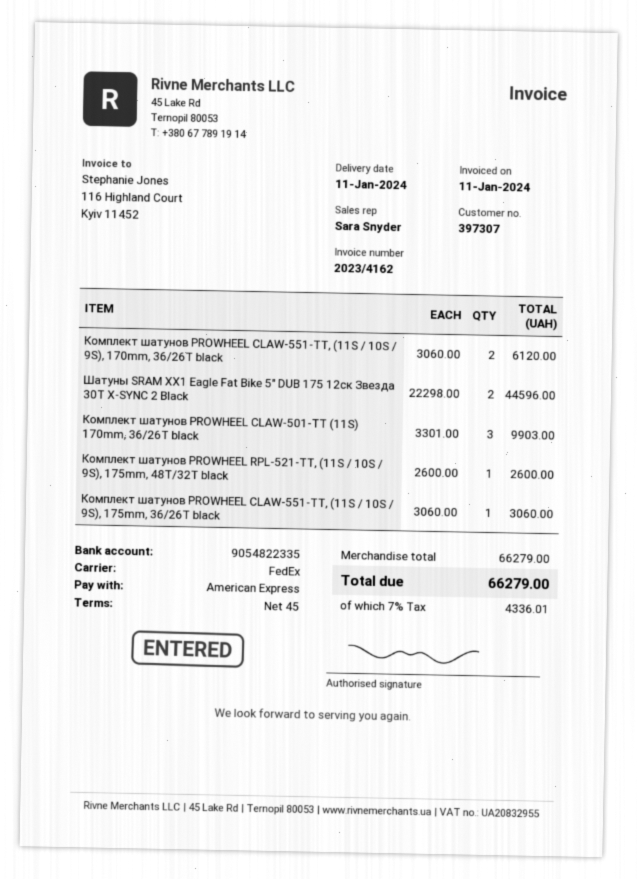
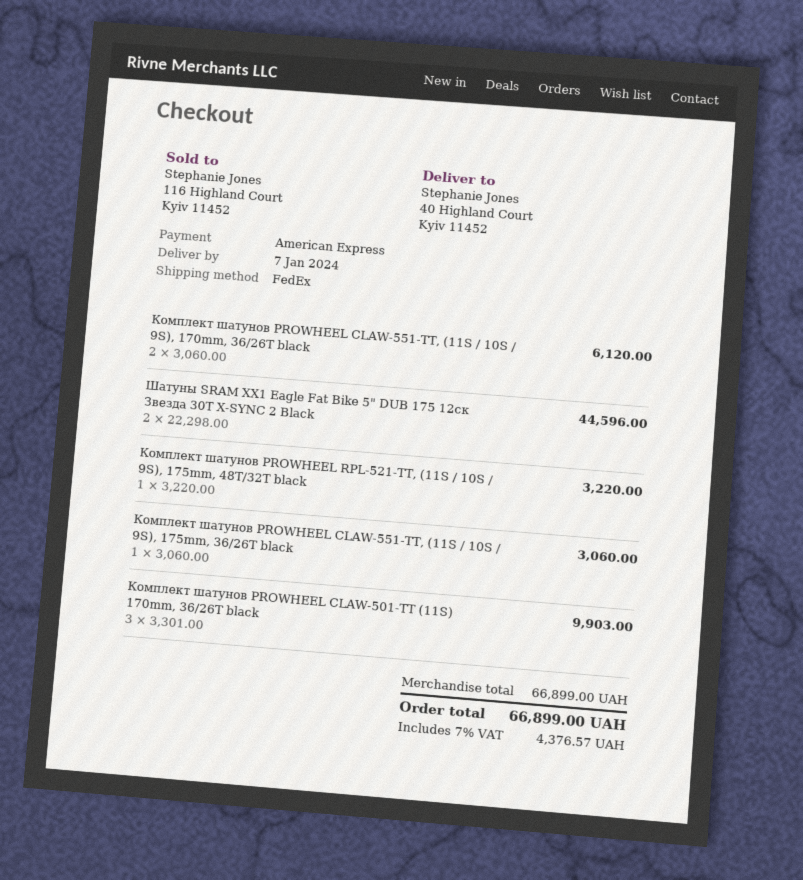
delivery date: 2024-01-11 -> 2024-01-07
Комплект шатунов PROWHEEL RPL-521-TT, (11S / 10S / 9S), 175mm, 48T/32T black: 1 x 2600.00 = 2600.00 -> 1 x 3220.00 = 3220.00
subtotal: 66279.00 -> 66899.00
tax: 7% = 4336.01 -> 7% = 4376.57
total: 66279.00 -> 66899.00

